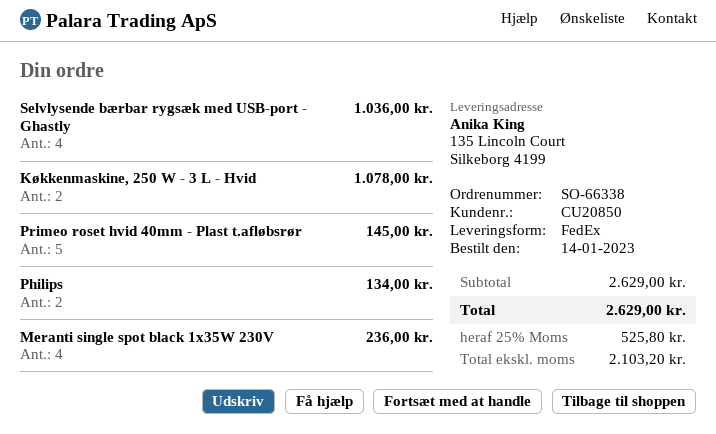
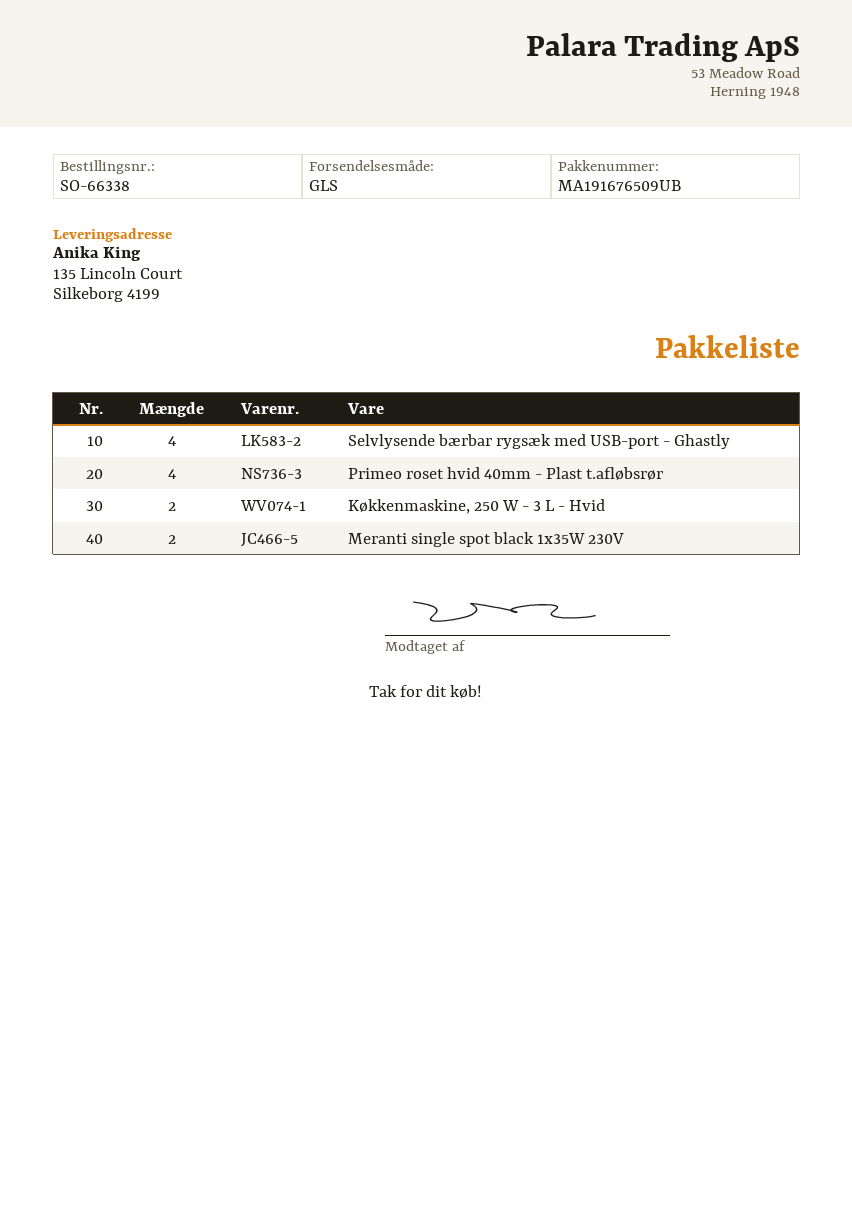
shipping method: FedEx -> GLS
Primeo roset hvid 40mm - Plast t.afløbsrør: 5 -> 4
Philips: 2 -> none
Meranti single spot black 1x35W 230V: 4 -> 2

